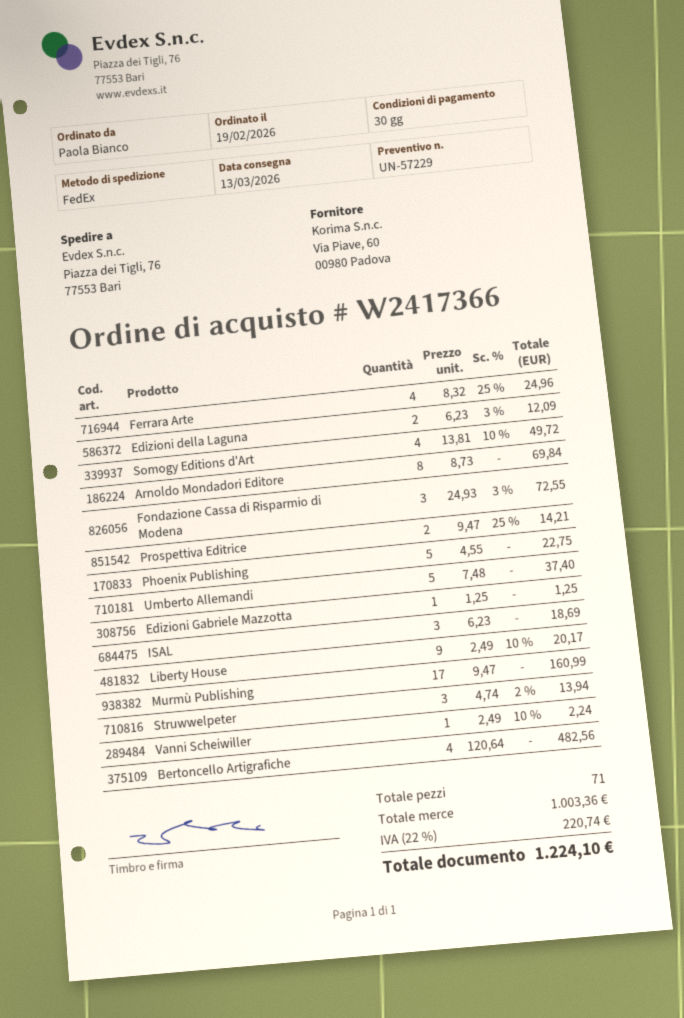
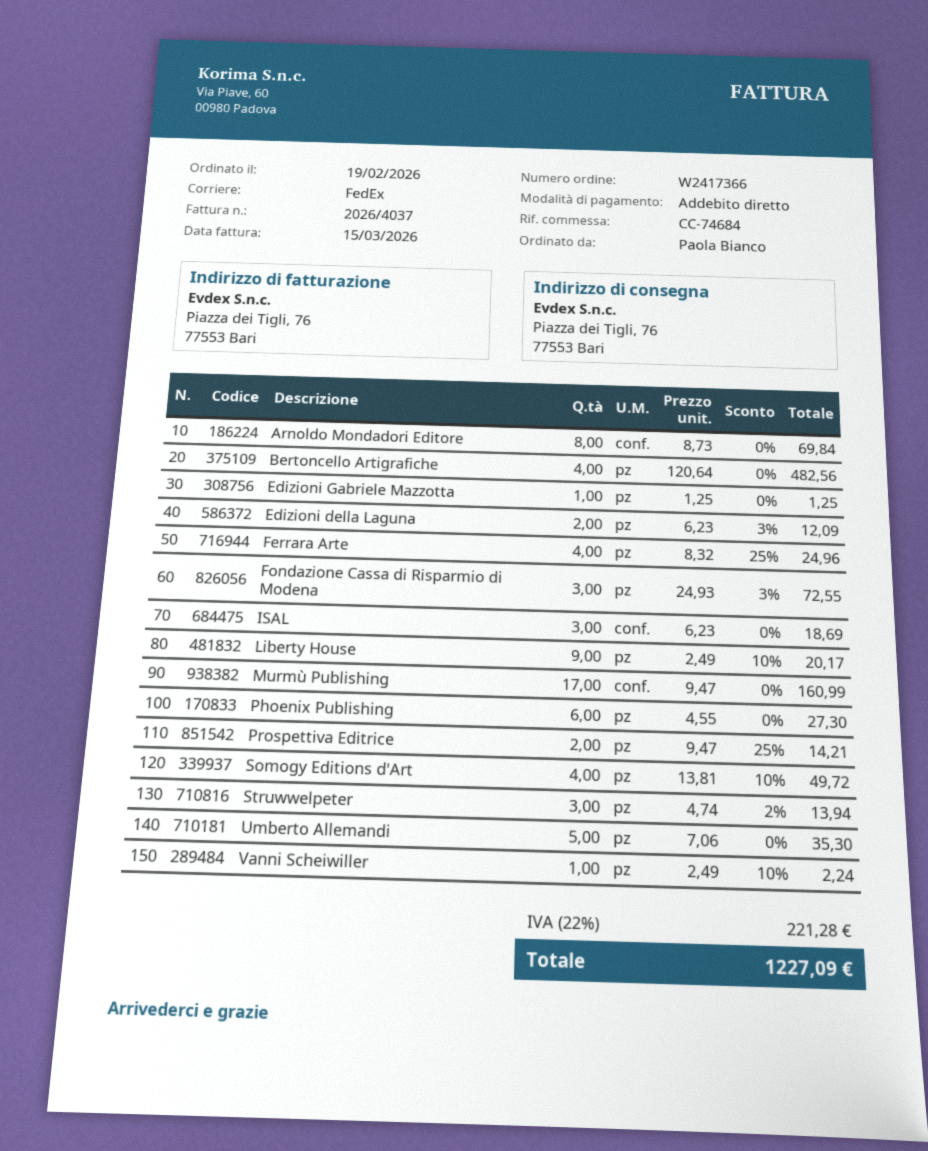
Phoenix Publishing: 5 x 4.55 = 22.75 -> 6 x 4.55 = 27.30
Umberto Allemandi: 5 x 7.48 = 37.40 -> 5 x 7.06 = 35.30
tax: 22% = 220.74 -> 22% = 221.28
total: 1224.10 -> 1227.09

